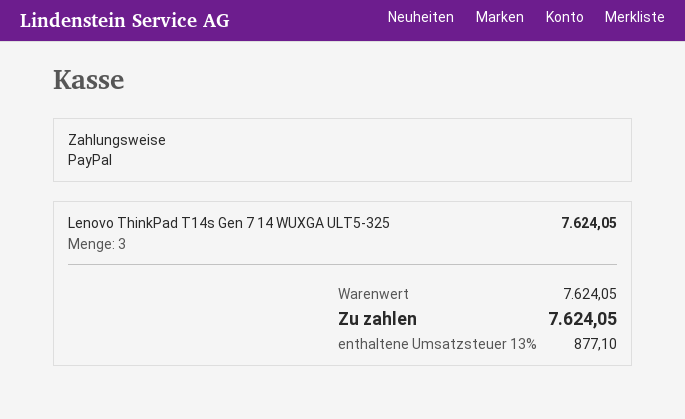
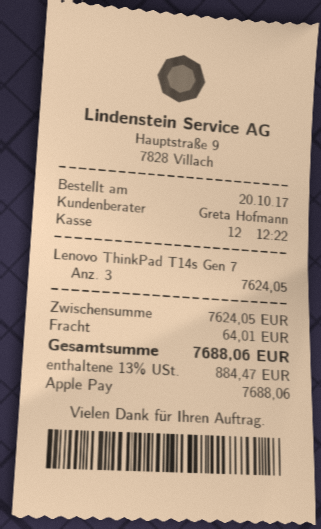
payment method: PayPal -> Apple Pay
shipping: none -> 64.01
tax: 13% = 877.10 -> 13% = 884.47
total: 7624.05 -> 7688.06

